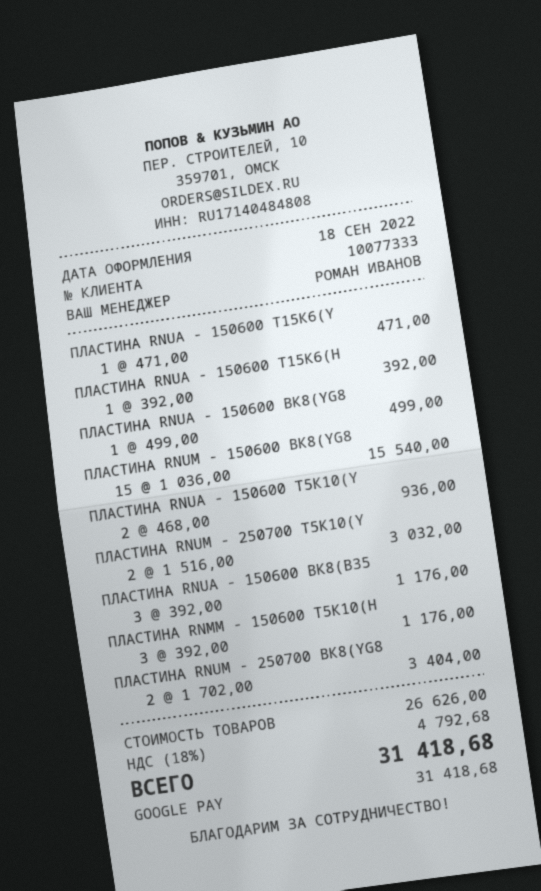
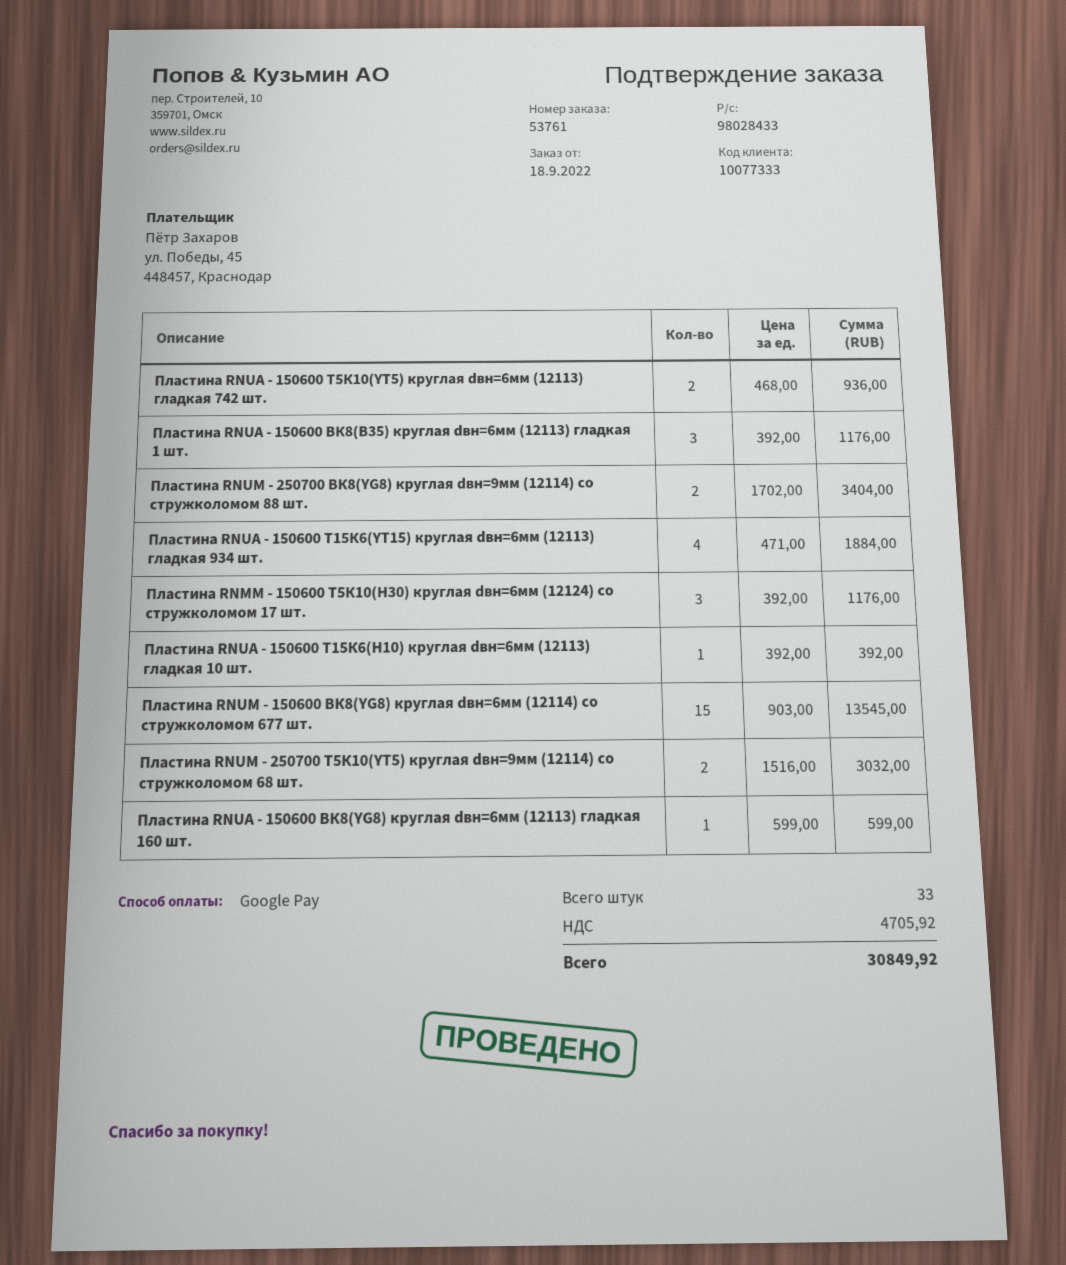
ПЛАСТИНА RNUA - 150600 Т15К6(Y: 1 x 471.00 = 471.00 -> 4 x 471.00 = 1884.00
ПЛАСТИНА RNUA - 150600 ВК8(YG8: 1 x 499.00 = 499.00 -> 1 x 599.00 = 599.00
ПЛАСТИНА RNUM - 150600 ВК8(YG8: 15 x 1036.00 = 15540.00 -> 15 x 903.00 = 13545.00
tax: 4792.68 -> 4705.92
total: 31418.68 -> 30849.92

